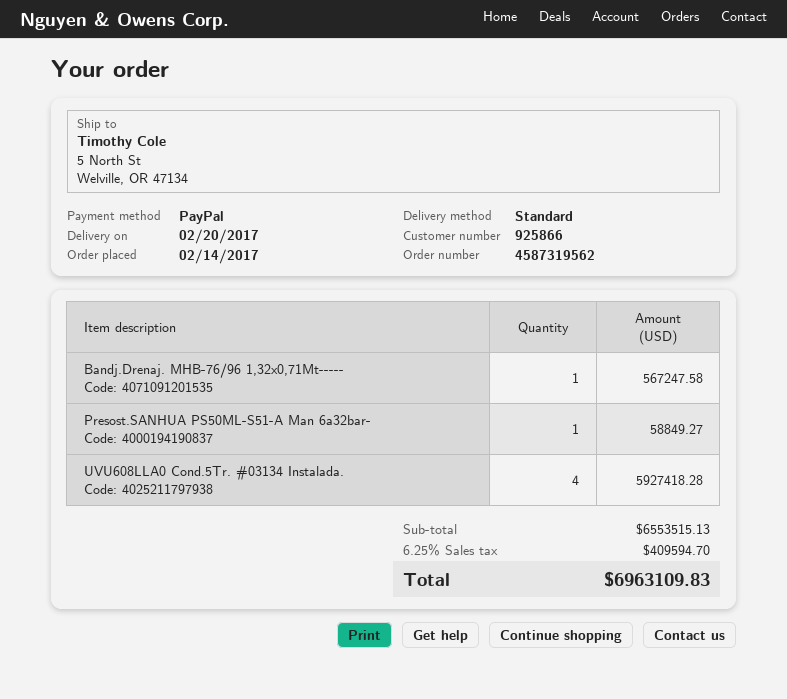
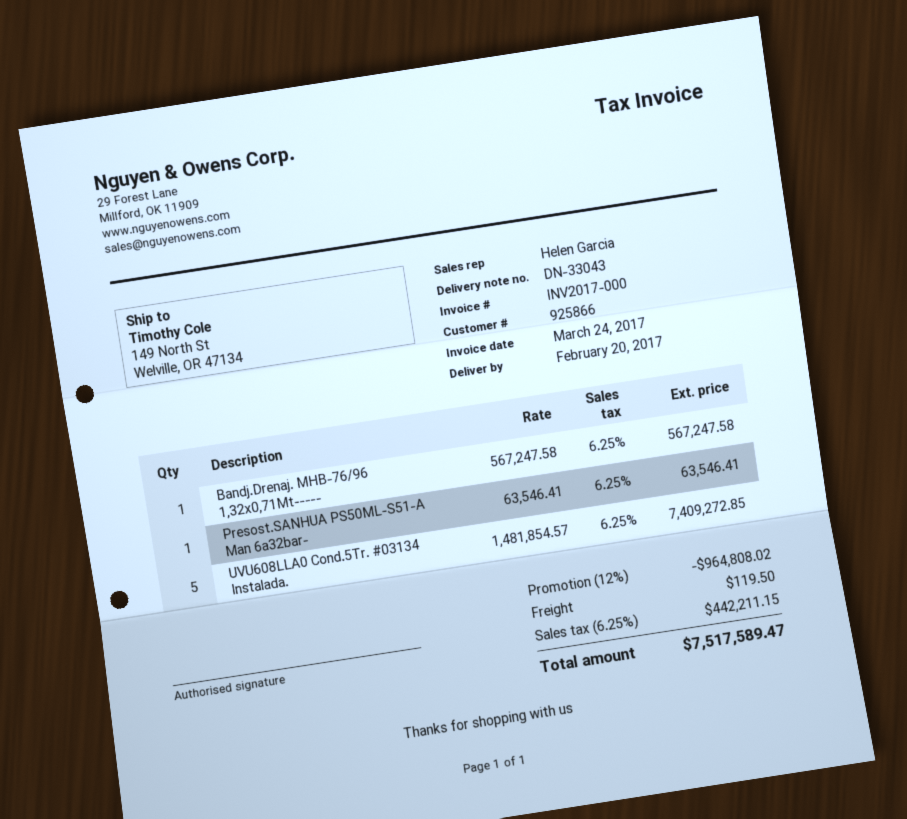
ship to: 5 North St, Welville, OR 47134 -> 149 North St, Welville, OR 47134
Presost.SANHUA PS50ML-S51-A Man 6a32bar-: 1 for 58849.27 -> 1 for 63546.41
UVU608LLA0 Cond.5Tr. #03134 Instalada.: 4 for 5927418.28 -> 5 for 7409272.85
discount: none -> 12% = 964808.02
shipping: none -> 119.50
tax: 6.25% = 409594.70 -> 6.25% = 442211.15
total: 6963109.83 -> 7517589.47

